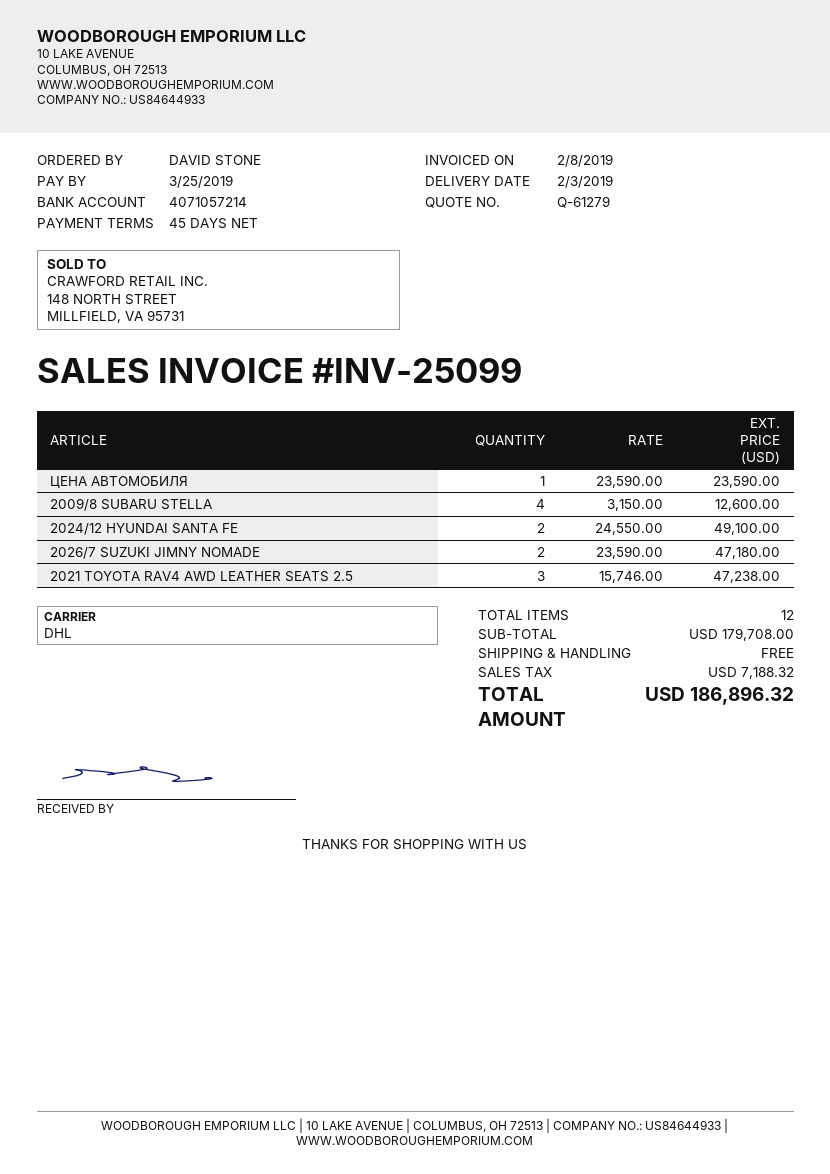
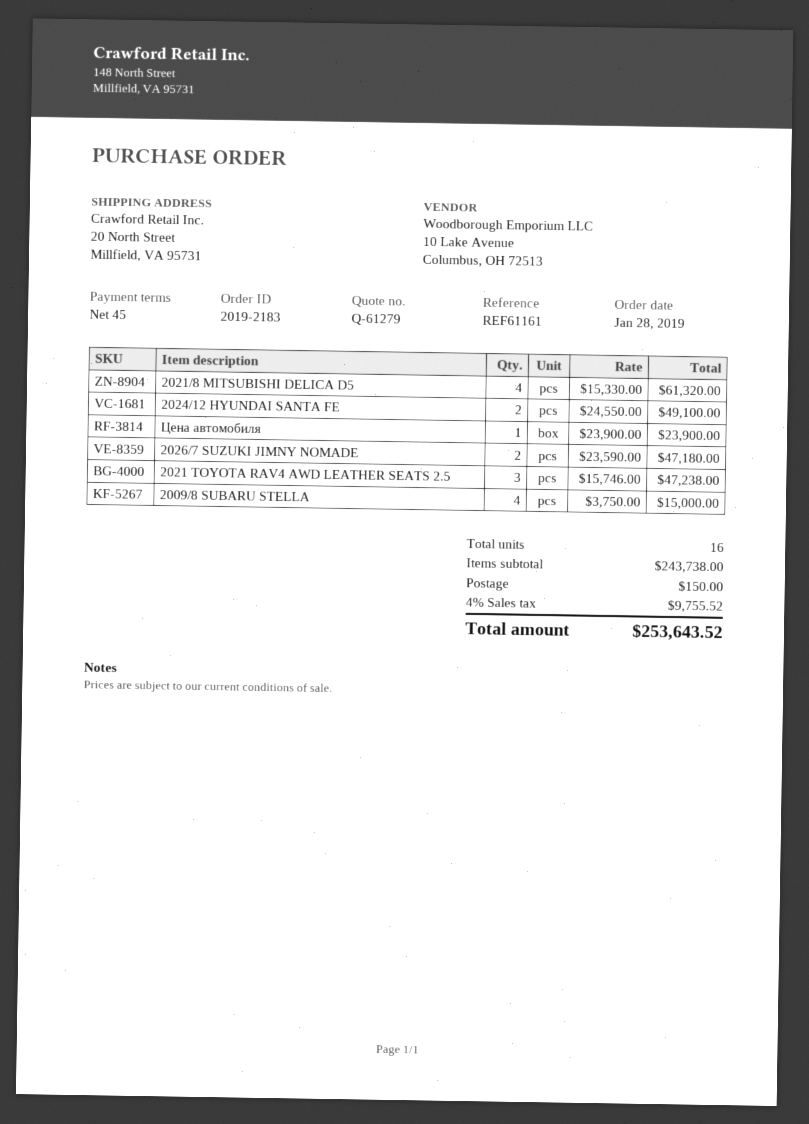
ЦЕНА АВТОМОБИЛЯ: 1 x 23590.00 = 23590.00 -> 1 x 23900.00 = 23900.00
2009/8 SUBARU STELLA: 4 x 3150.00 = 12600.00 -> 4 x 3750.00 = 15000.00
2021/8 MITSUBISHI DELICA D5: none -> 4 x 15330.00 = 61320.00
total quantity: 12 -> 16
subtotal: 179708.00 -> 243738.00
shipping: 0.00 -> 150.00
tax: 7188.32 -> 9755.52
total: 186896.32 -> 253643.52

